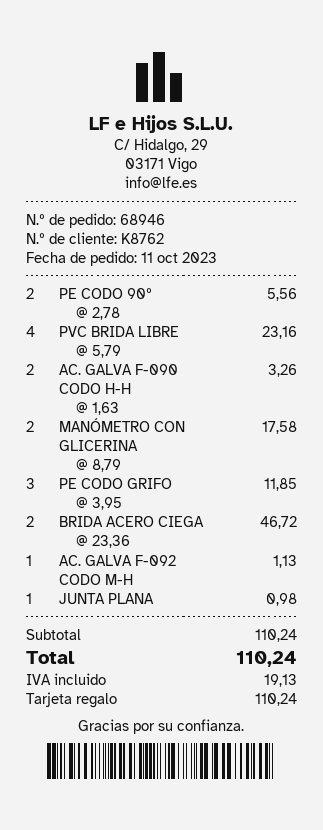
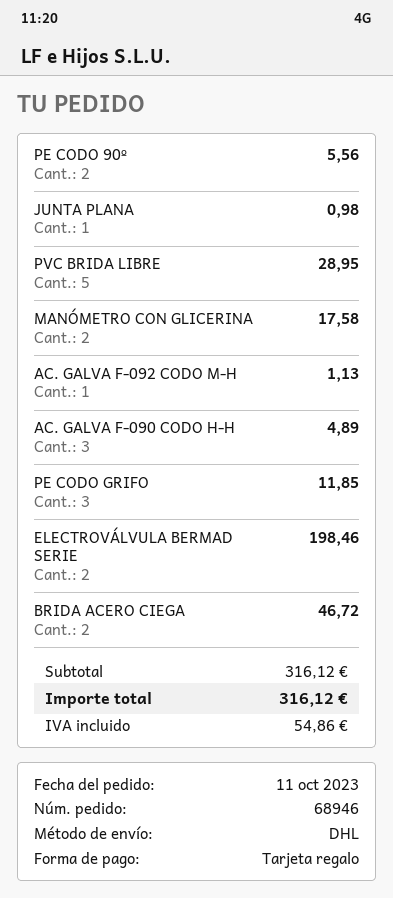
PVC BRIDA LIBRE: 4 for 23.16 -> 5 for 28.95
AC. GALVA F-090 CODO H-H: 2 for 3.26 -> 3 for 4.89
ELECTROVÁLVULA BERMAD SERIE: none -> 2 for 198.46
subtotal: 110.24 -> 316.12
tax: 19.13 -> 54.86
total: 110.24 -> 316.12

